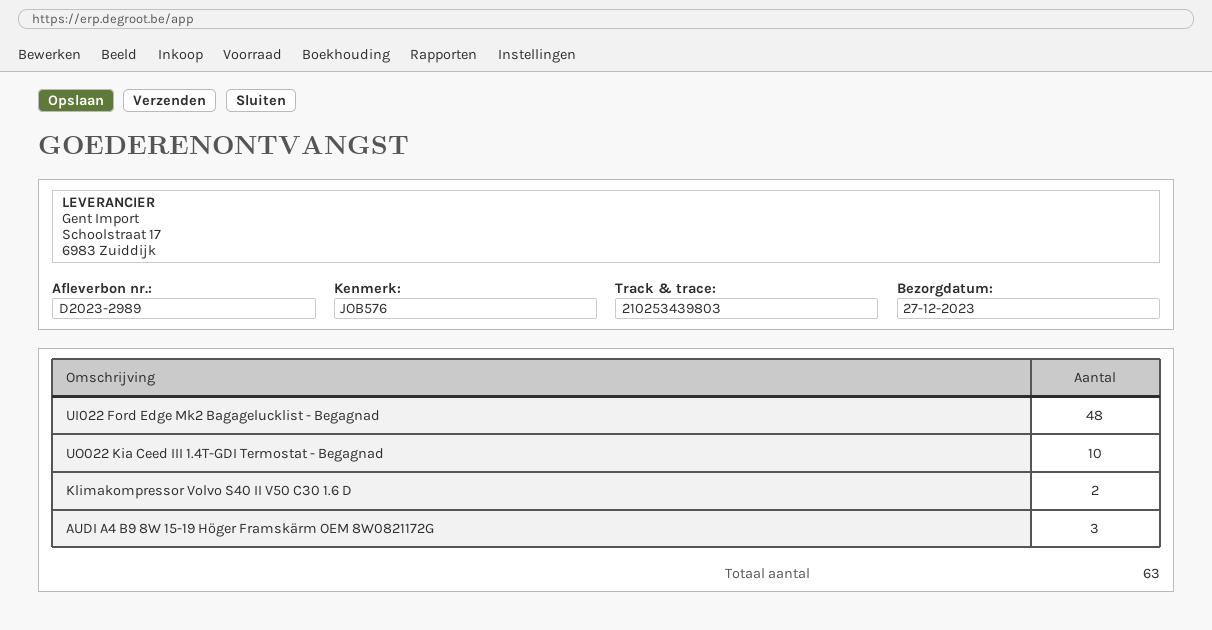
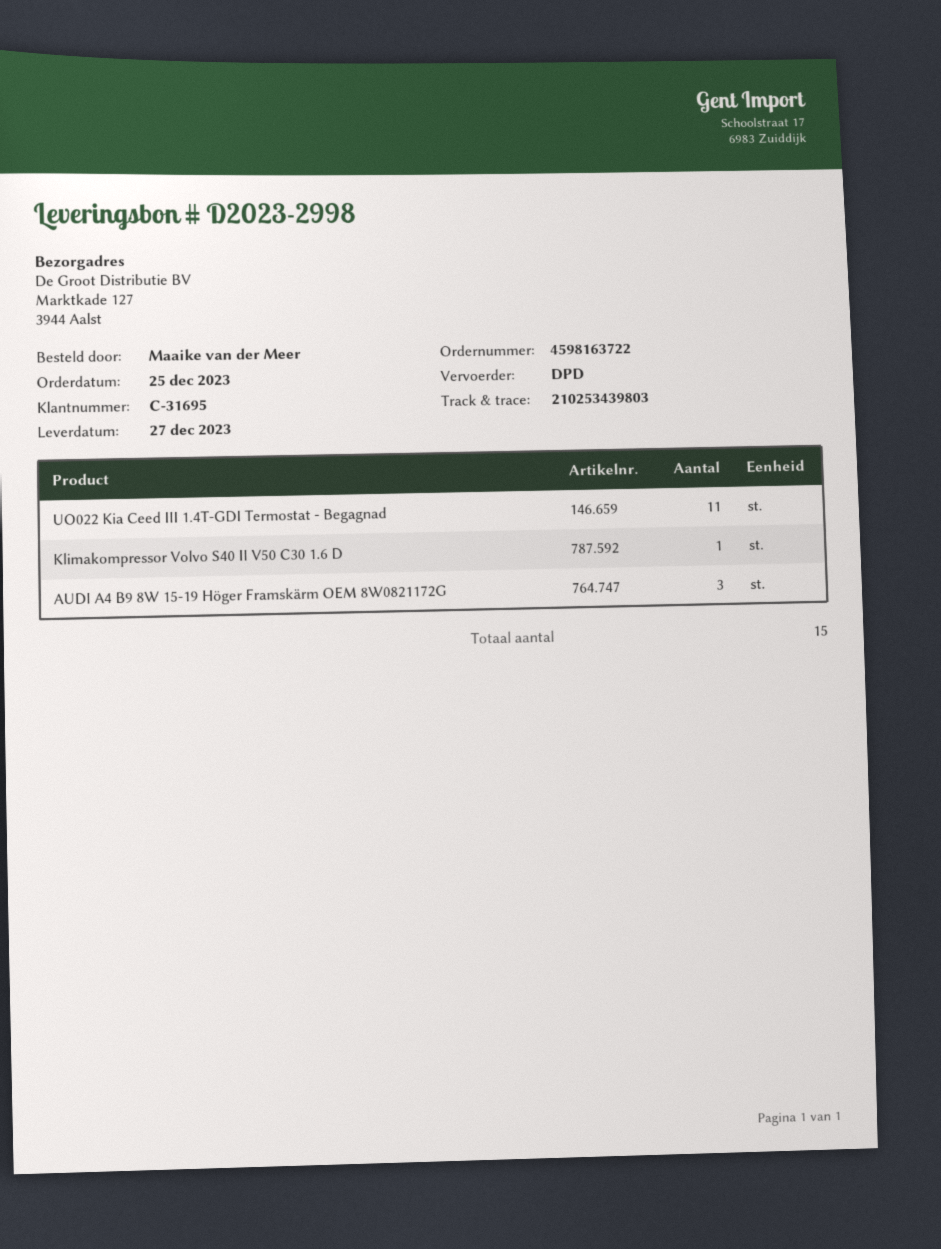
delivery note number: D2023-2989 -> D2023-2998
UI022 Ford Edge Mk2 Bagagelucklist - Begagnad: 48 -> none
UO022 Kia Ceed III 1.4T-GDI Termostat - Begagnad: 10 -> 11
Klimakompressor Volvo S40 II V50 C30 1.6 D: 2 -> 1
total quantity: 63 -> 15

